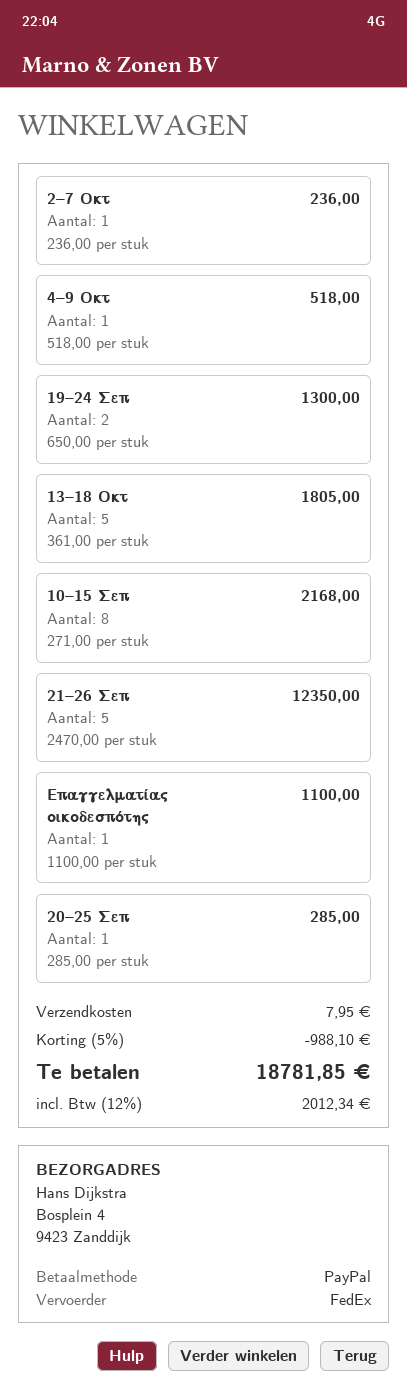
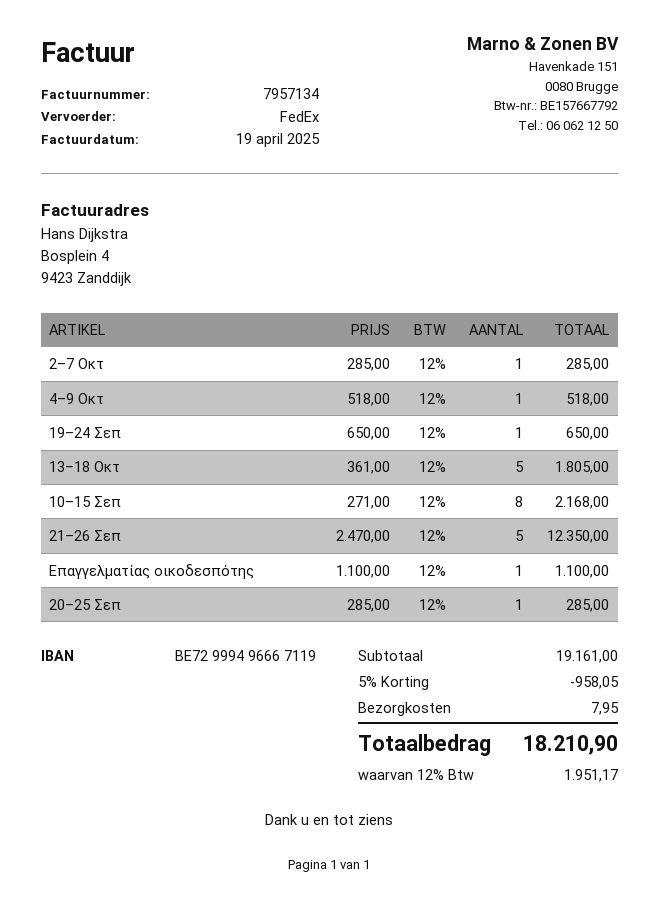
2–7 Οκτ: 1 x 236.00 = 236.00 -> 1 x 285.00 = 285.00
19–24 Σεπ: 2 x 650.00 = 1300.00 -> 1 x 650.00 = 650.00
discount: 5% = 988.10 -> 5% = 958.05
tax: 12% = 2012.34 -> 12% = 1951.17
total: 18781.85 -> 18210.90

